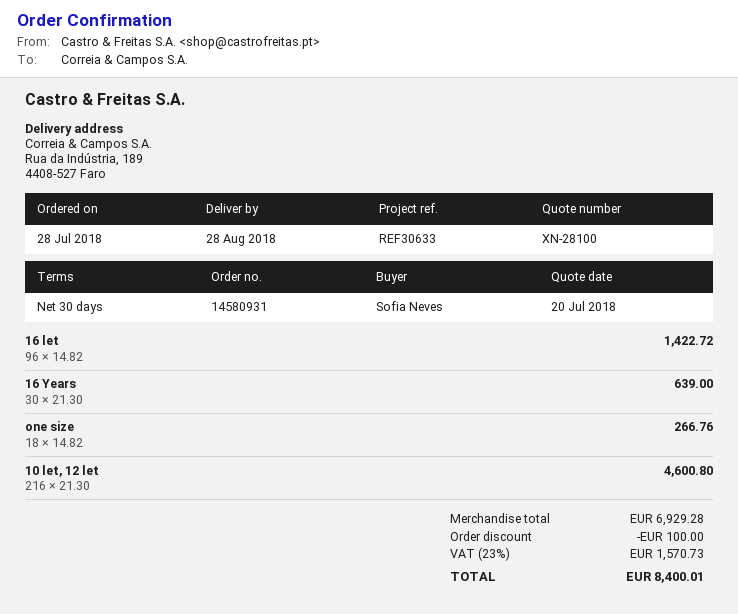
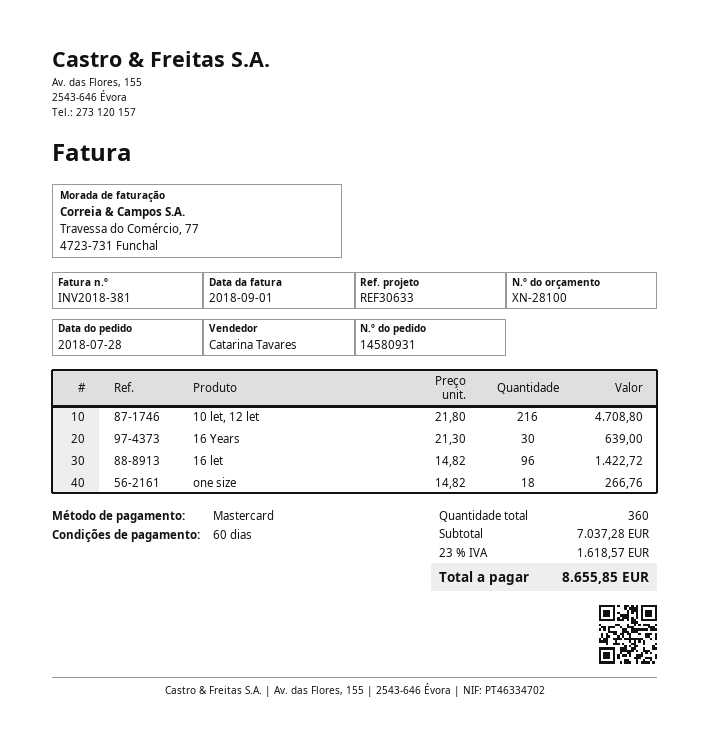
payment terms: 30 days -> 60 days
10 let, 12 let: 216 x 21.30 = 4600.80 -> 216 x 21.80 = 4708.80
subtotal: 6929.28 -> 7037.28
discount: 100.00 -> none
tax: 23% = 1570.73 -> 23% = 1618.57
total: 8400.01 -> 8655.85

